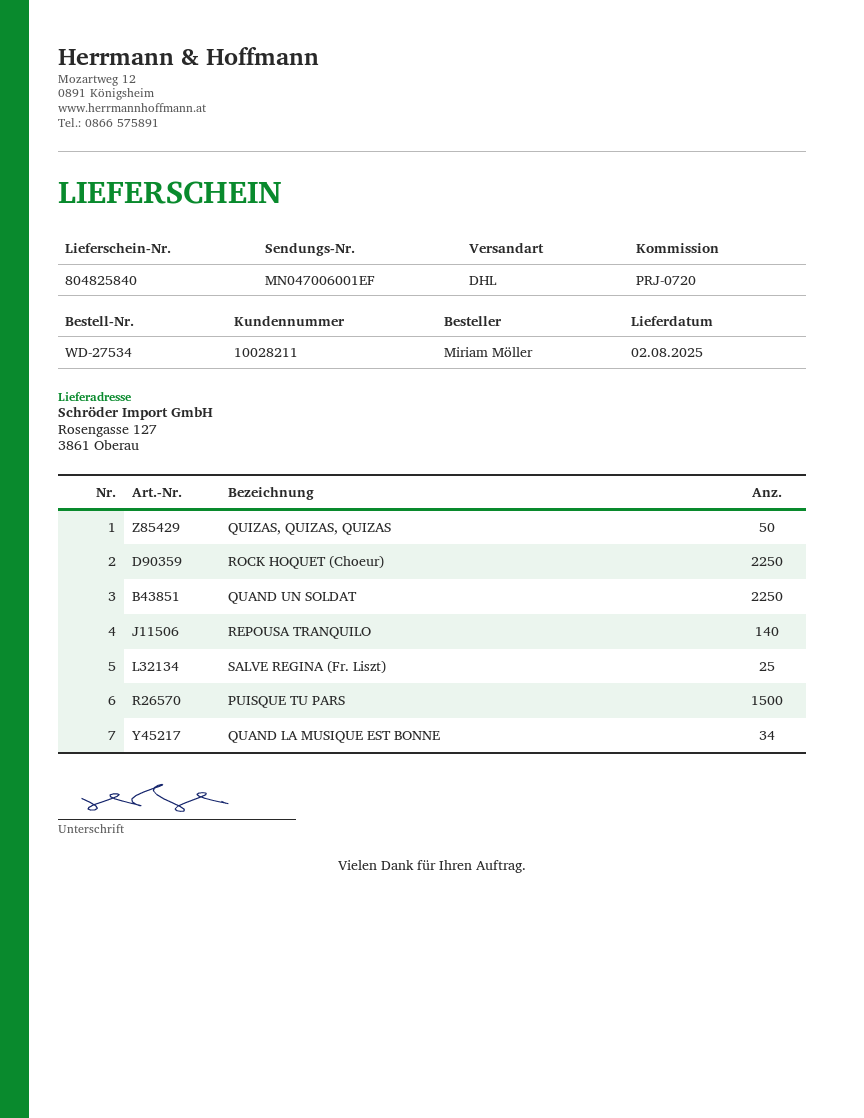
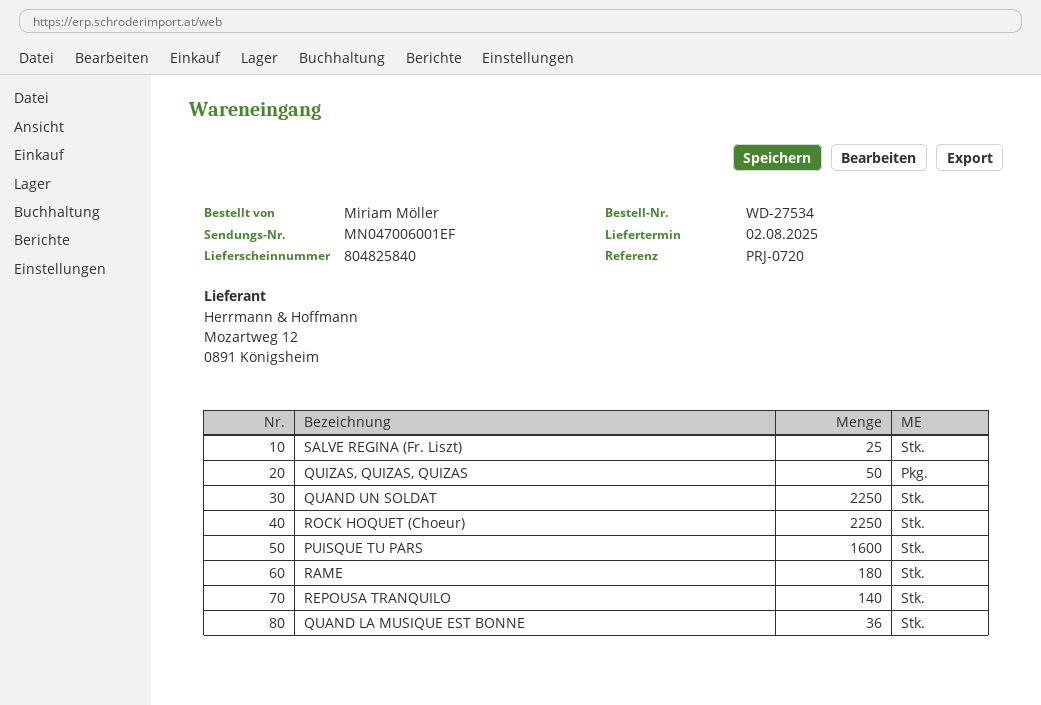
PUISQUE TU PARS: 1500 -> 1600
QUAND LA MUSIQUE EST BONNE: 34 -> 36
RAME: none -> 180

